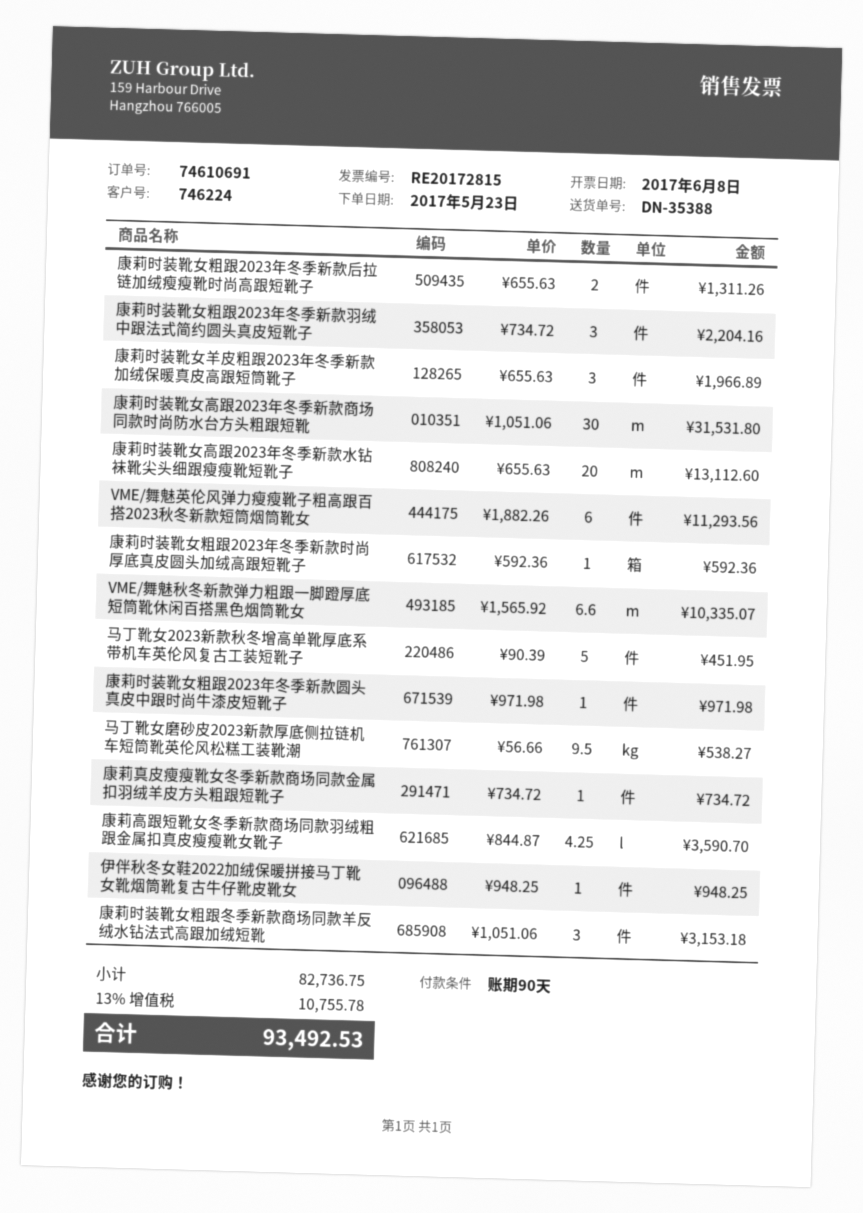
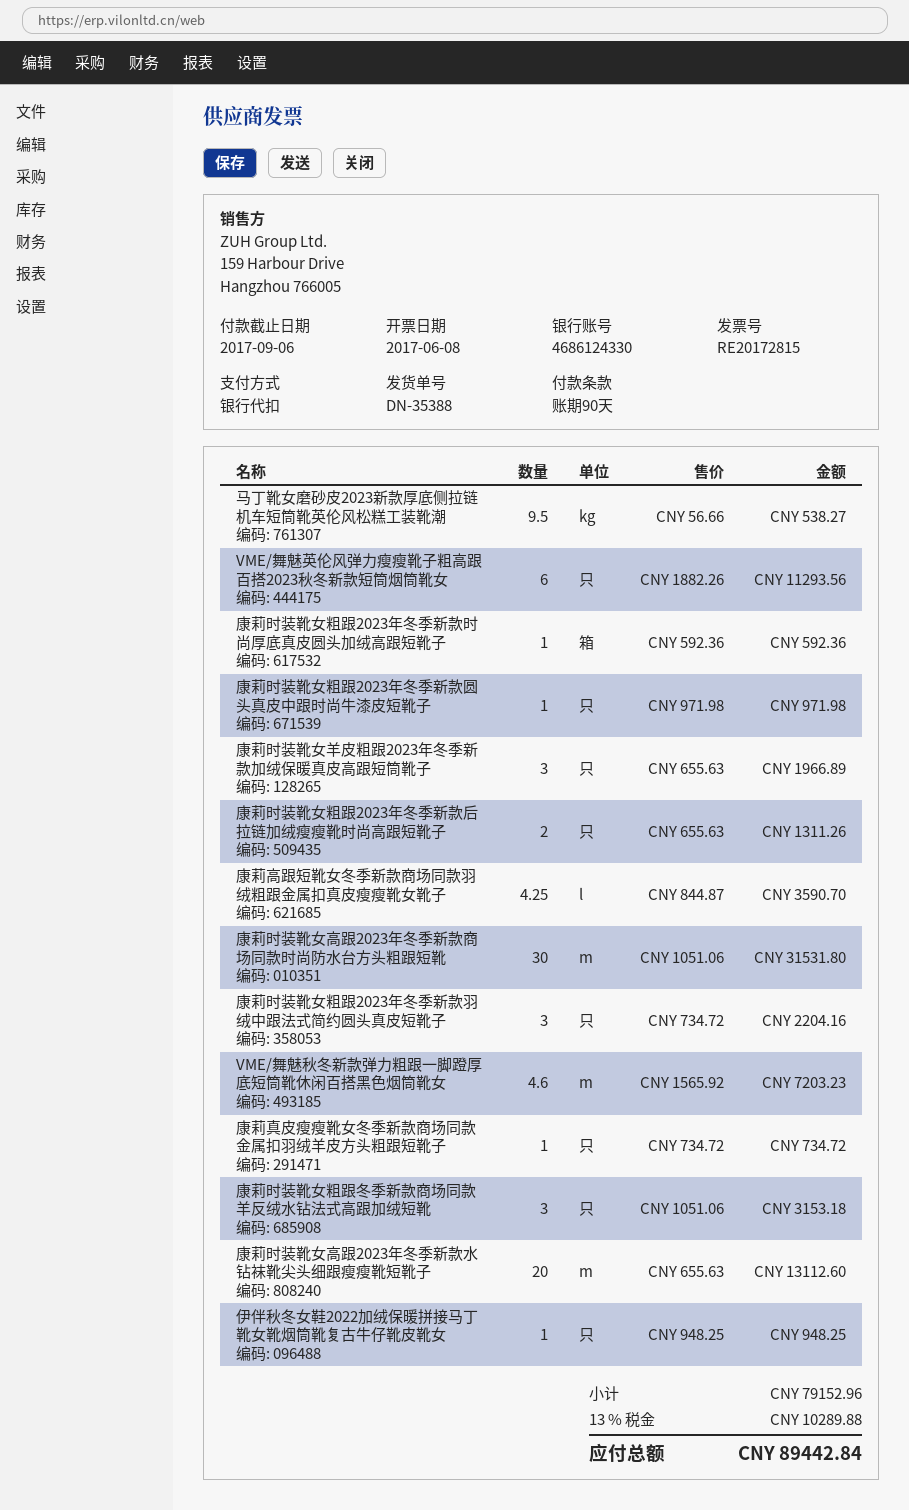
VME/舞魅秋冬新款弹力粗跟一脚蹬厚底短筒靴休闲百搭黑色烟筒靴女: 6.6 x 1565.92 = 10335.07 -> 4.6 x 1565.92 = 7203.23
马丁靴女2023新款秋冬增高单靴厚底系带机车英伦风复古工装短靴子: 5 x 90.39 = 451.95 -> none
subtotal: 82736.75 -> 79152.96
tax: 13% = 10755.78 -> 13% = 10289.88
total: 93492.53 -> 89442.84

